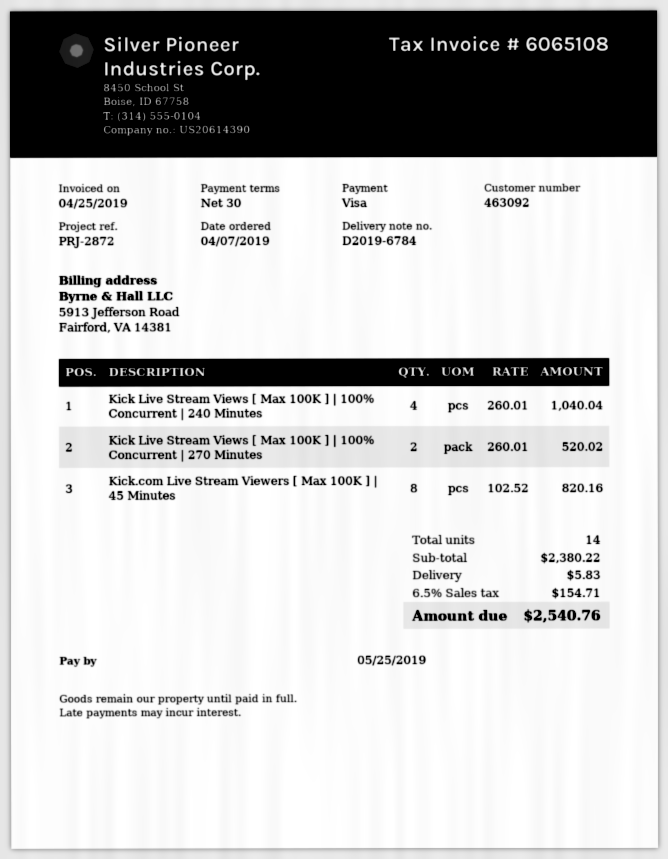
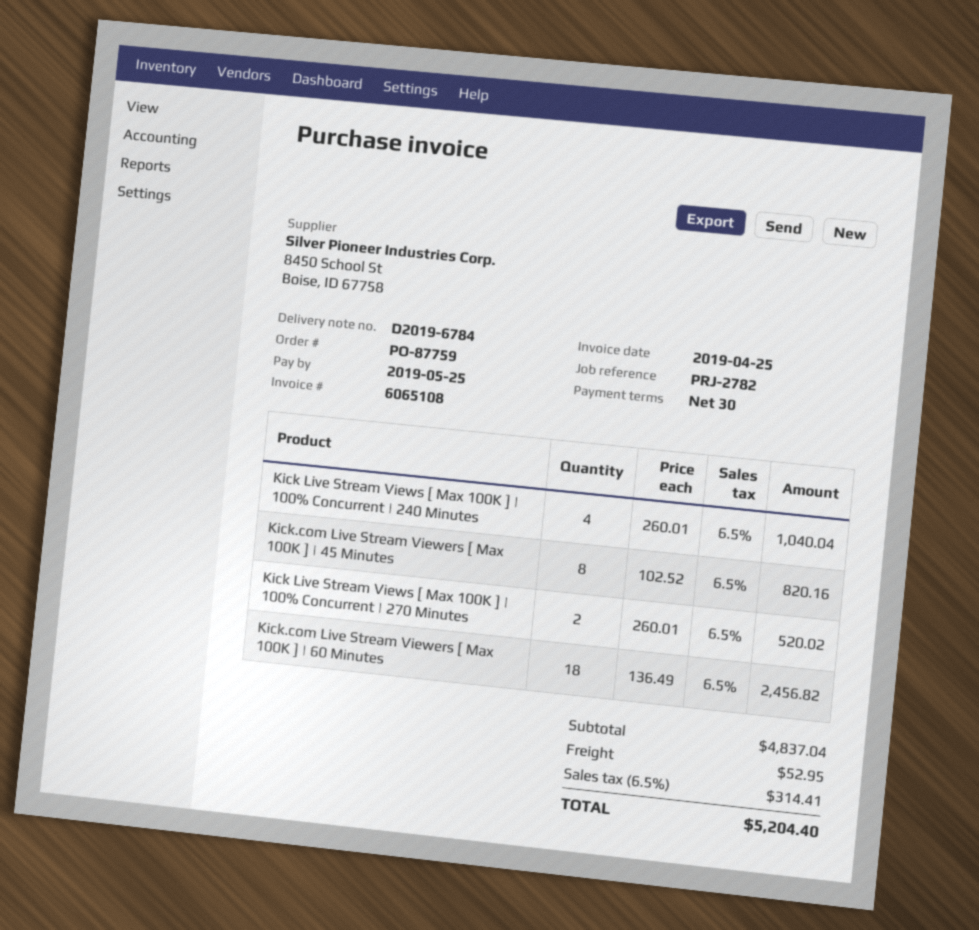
reference: PRJ-2872 -> PRJ-2782
Kick.com Live Stream Viewers [ Max 100K ] | 60 Minutes: none -> 18 x 136.49 = 2456.82
subtotal: 2380.22 -> 4837.04
shipping: 5.83 -> 52.95
tax: 6.5% = 154.71 -> 6.5% = 314.41
total: 2540.76 -> 5204.40

